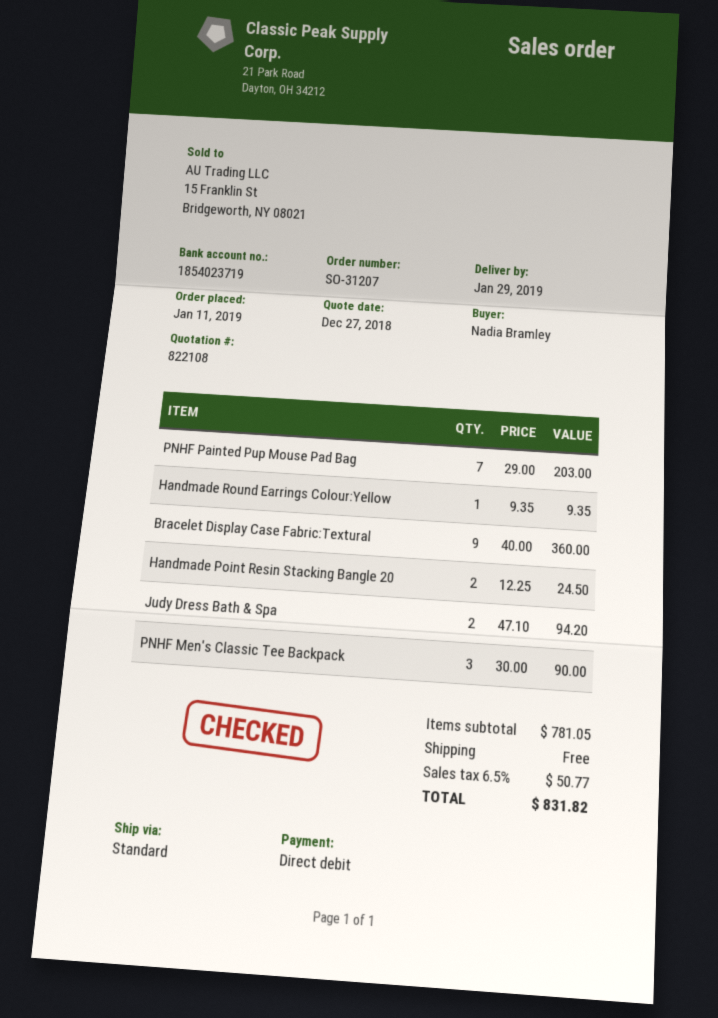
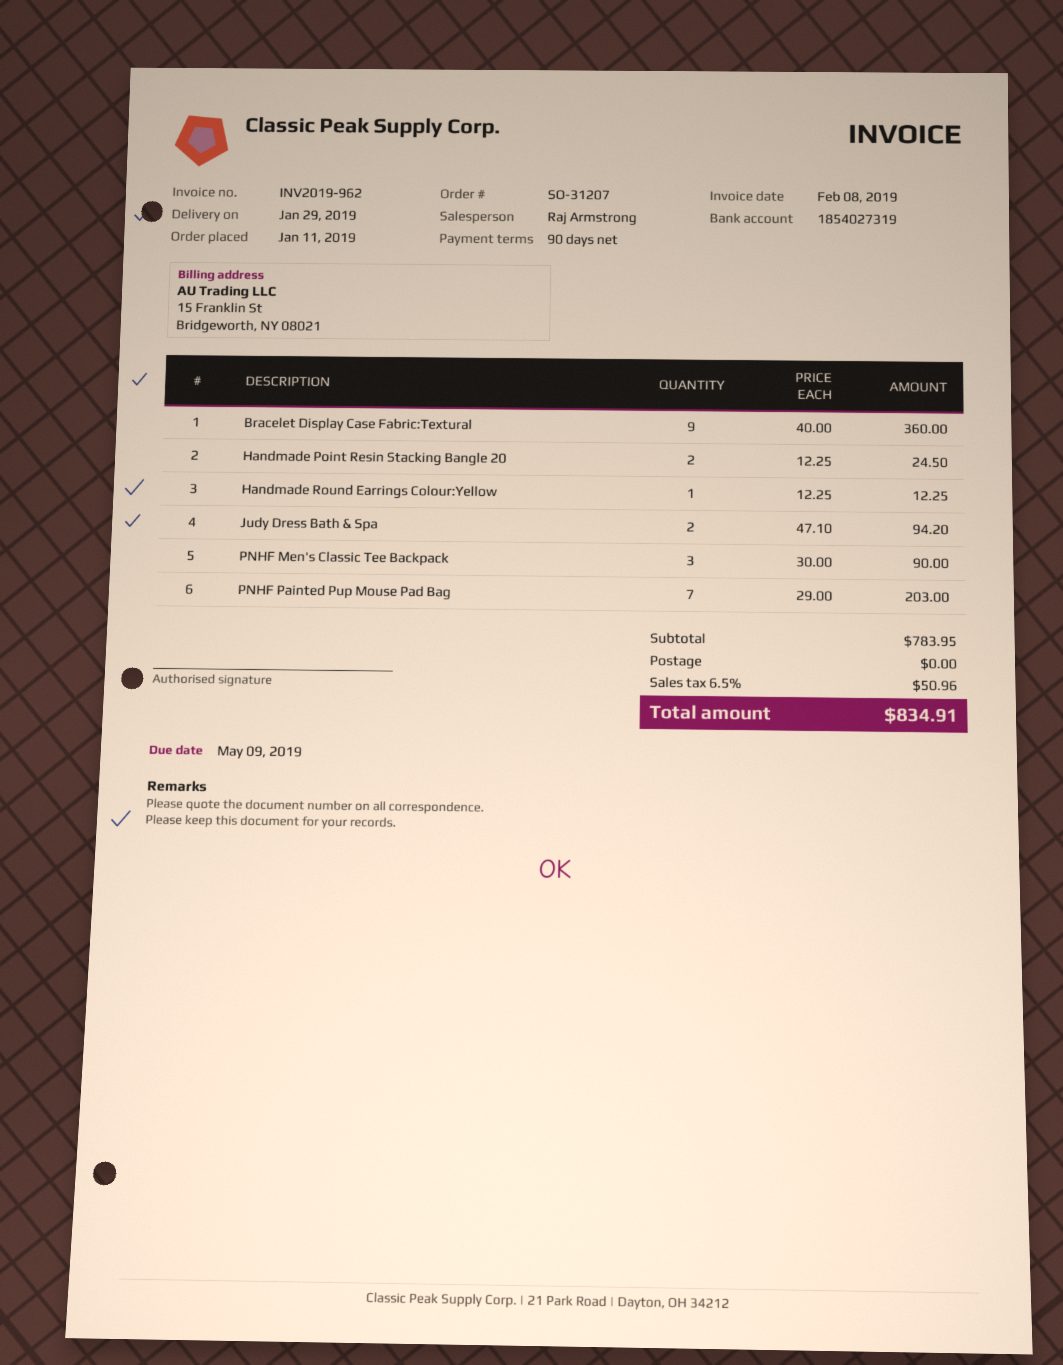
bank account: 1854023719 -> 1854027319
Handmade Round Earrings Colour:Yellow: 1 x 9.35 = 9.35 -> 1 x 12.25 = 12.25
subtotal: 781.05 -> 783.95
tax: 6.5% = 50.77 -> 6.5% = 50.96
total: 831.82 -> 834.91

